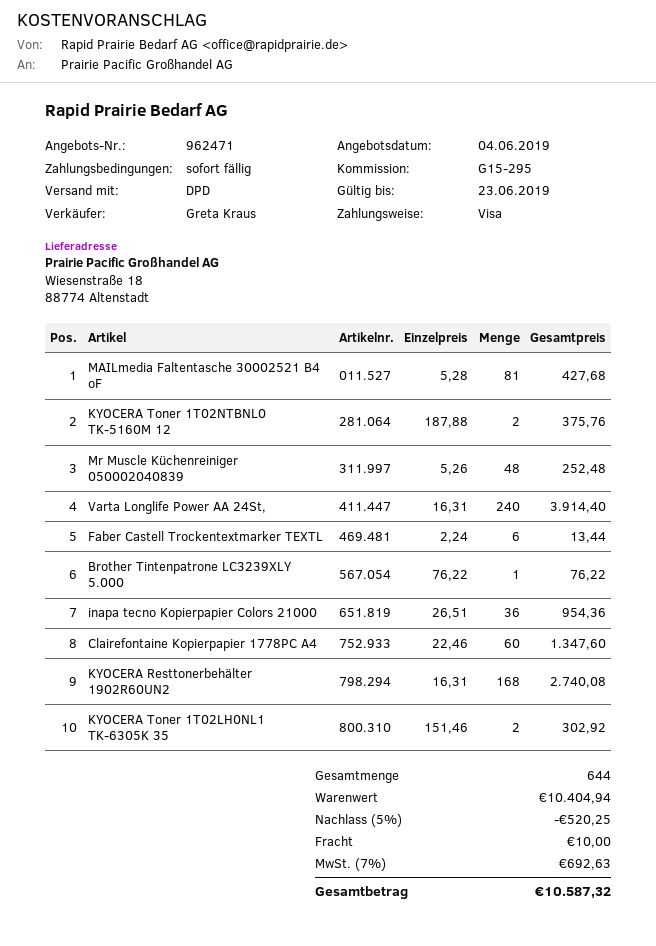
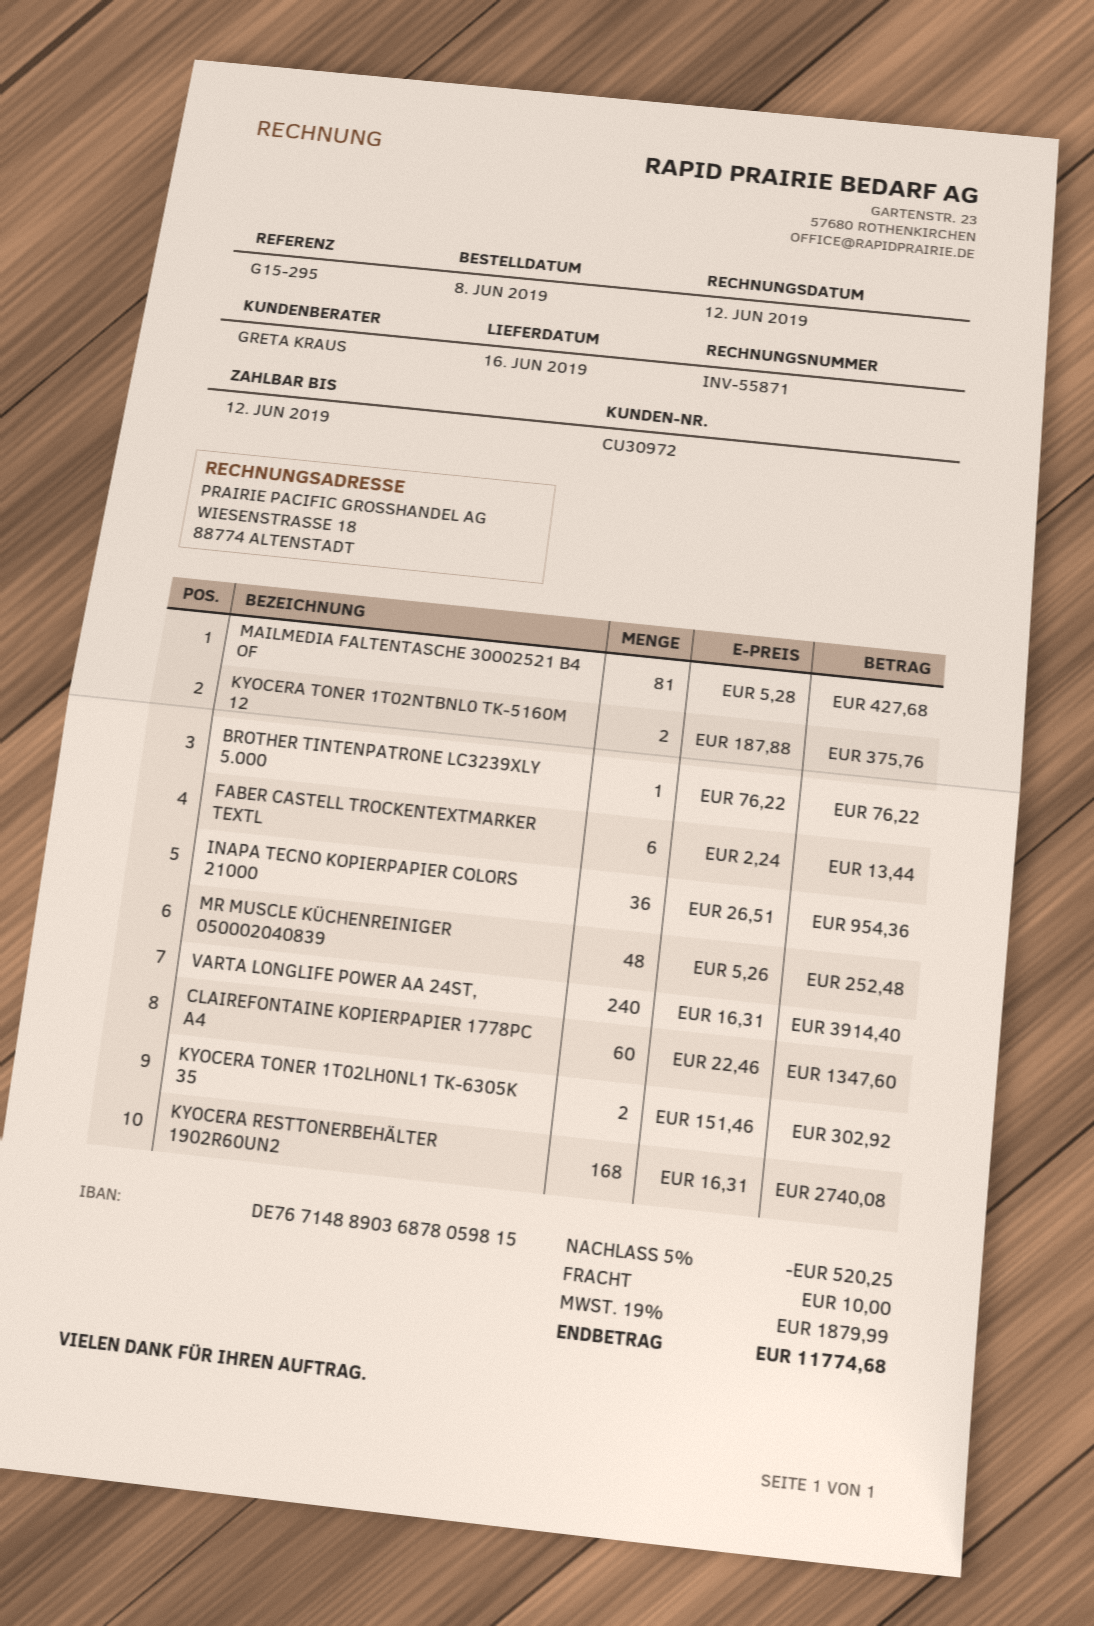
tax: 7% = 692.63 -> 19% = 1879.99
total: 10587.32 -> 11774.68

